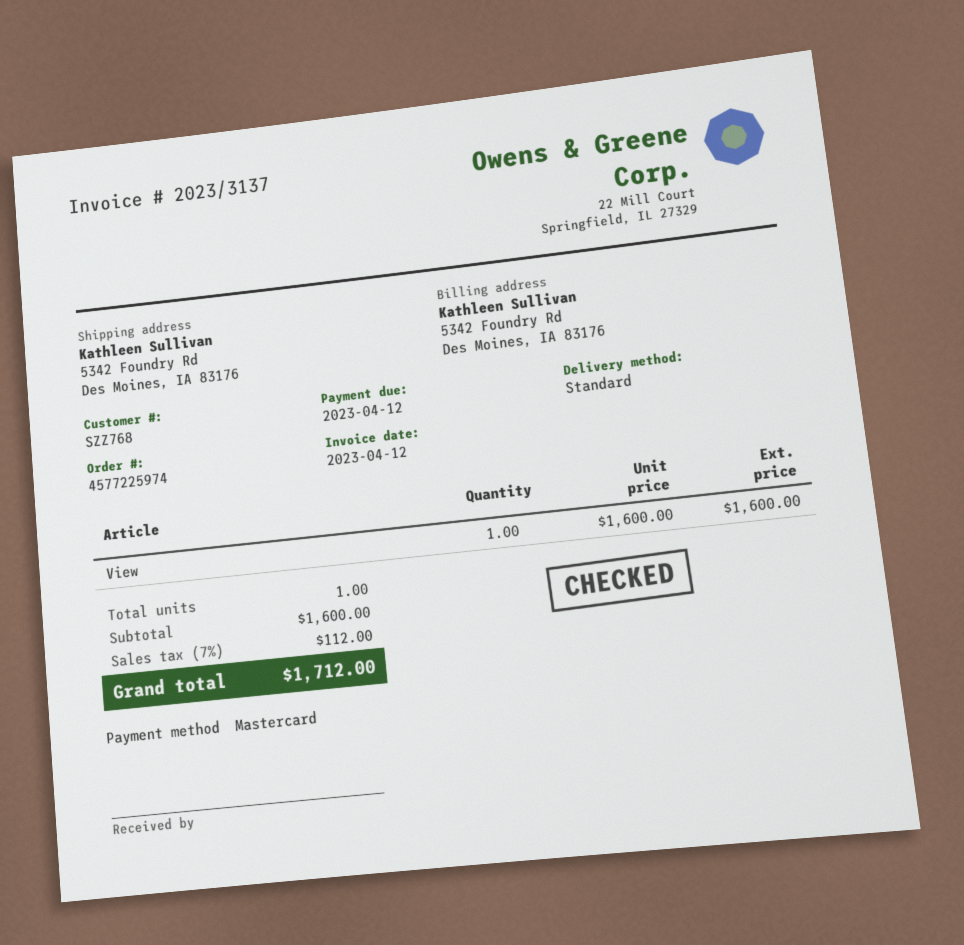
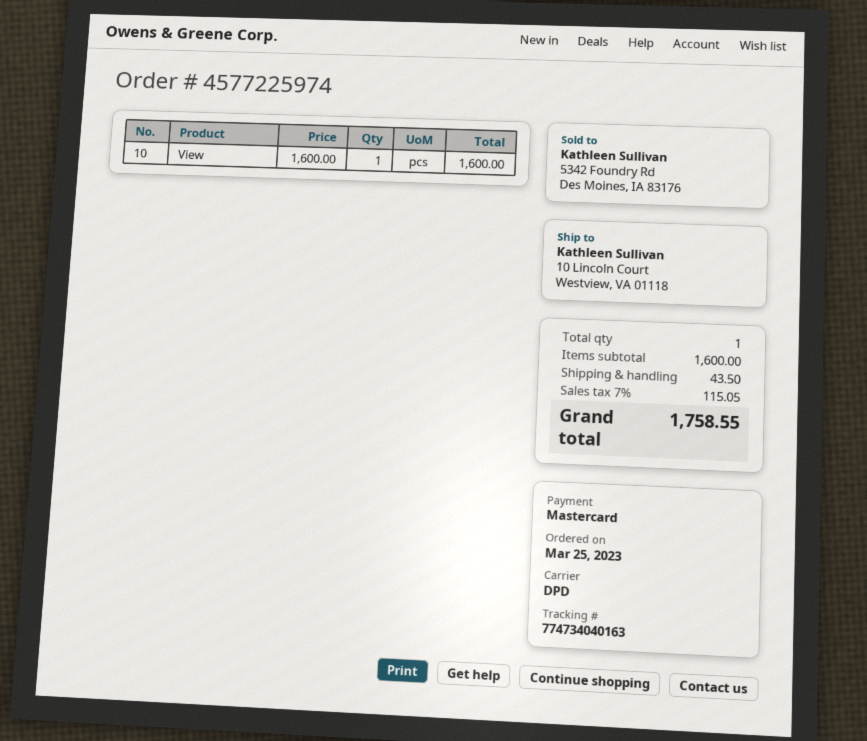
shipping method: standard -> DPD
ship to: 5342 Foundry Rd, Des Moines, IA 83176 -> 10 Lincoln Court, Westview, VA 01118
shipping: none -> 43.50
tax: 7% = 112.00 -> 7% = 115.05
total: 1712.00 -> 1758.55

